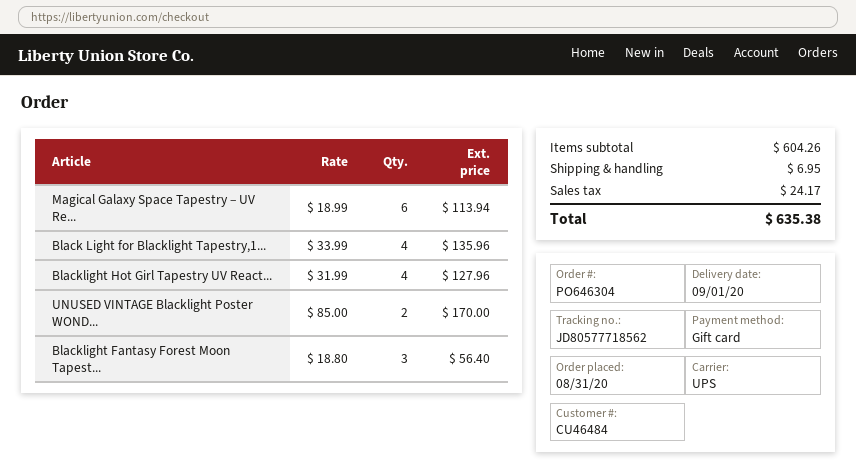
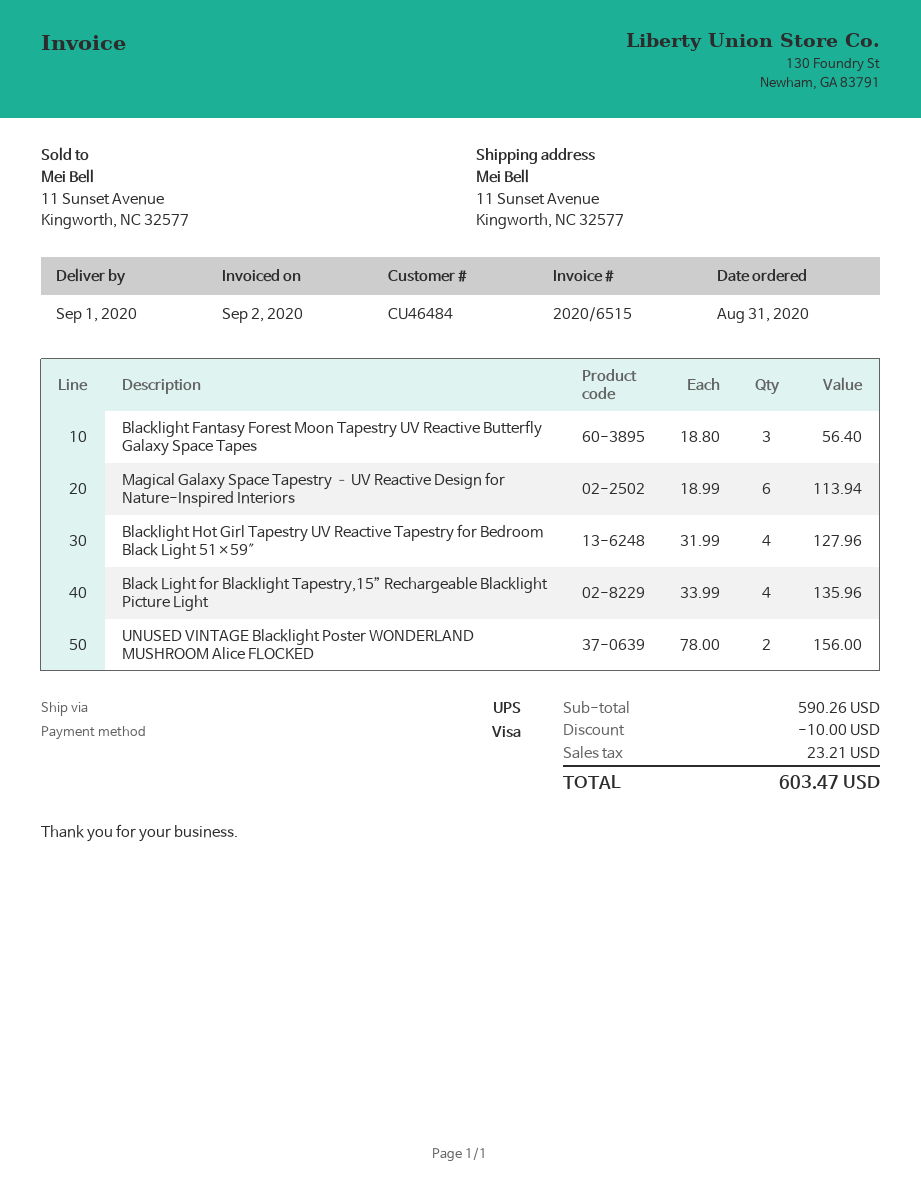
payment method: gift card -> Visa
UNUSED VINTAGE Blacklight Poster WOND...: 2 x 85.00 = 170.00 -> 2 x 78.00 = 156.00
subtotal: 604.26 -> 590.26
discount: none -> 10.00
shipping: 6.95 -> none
tax: 24.17 -> 23.21
total: 635.38 -> 603.47

